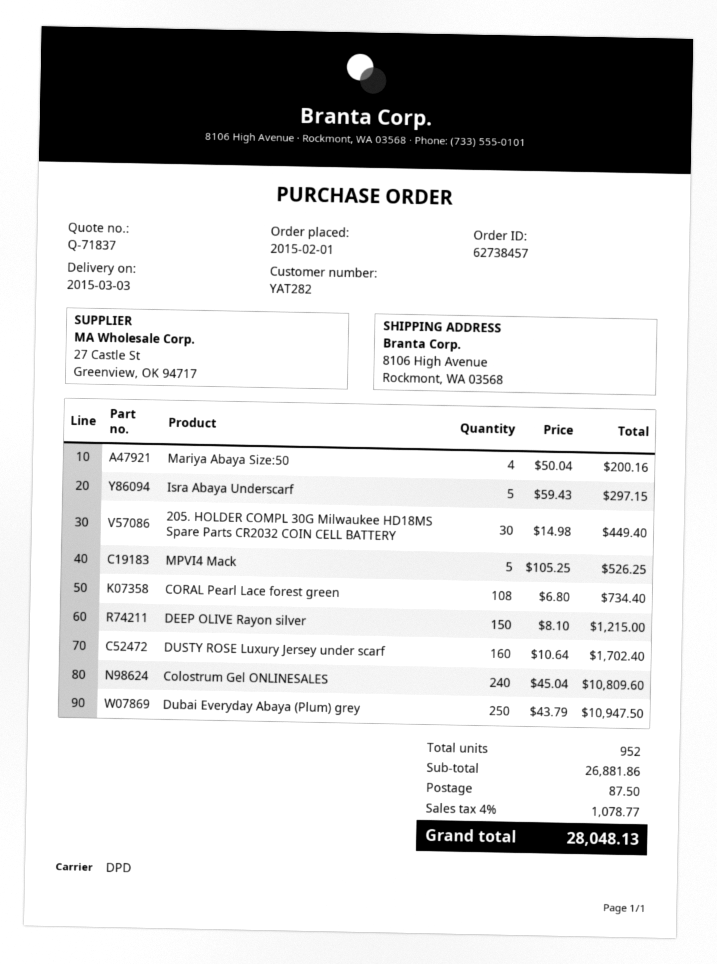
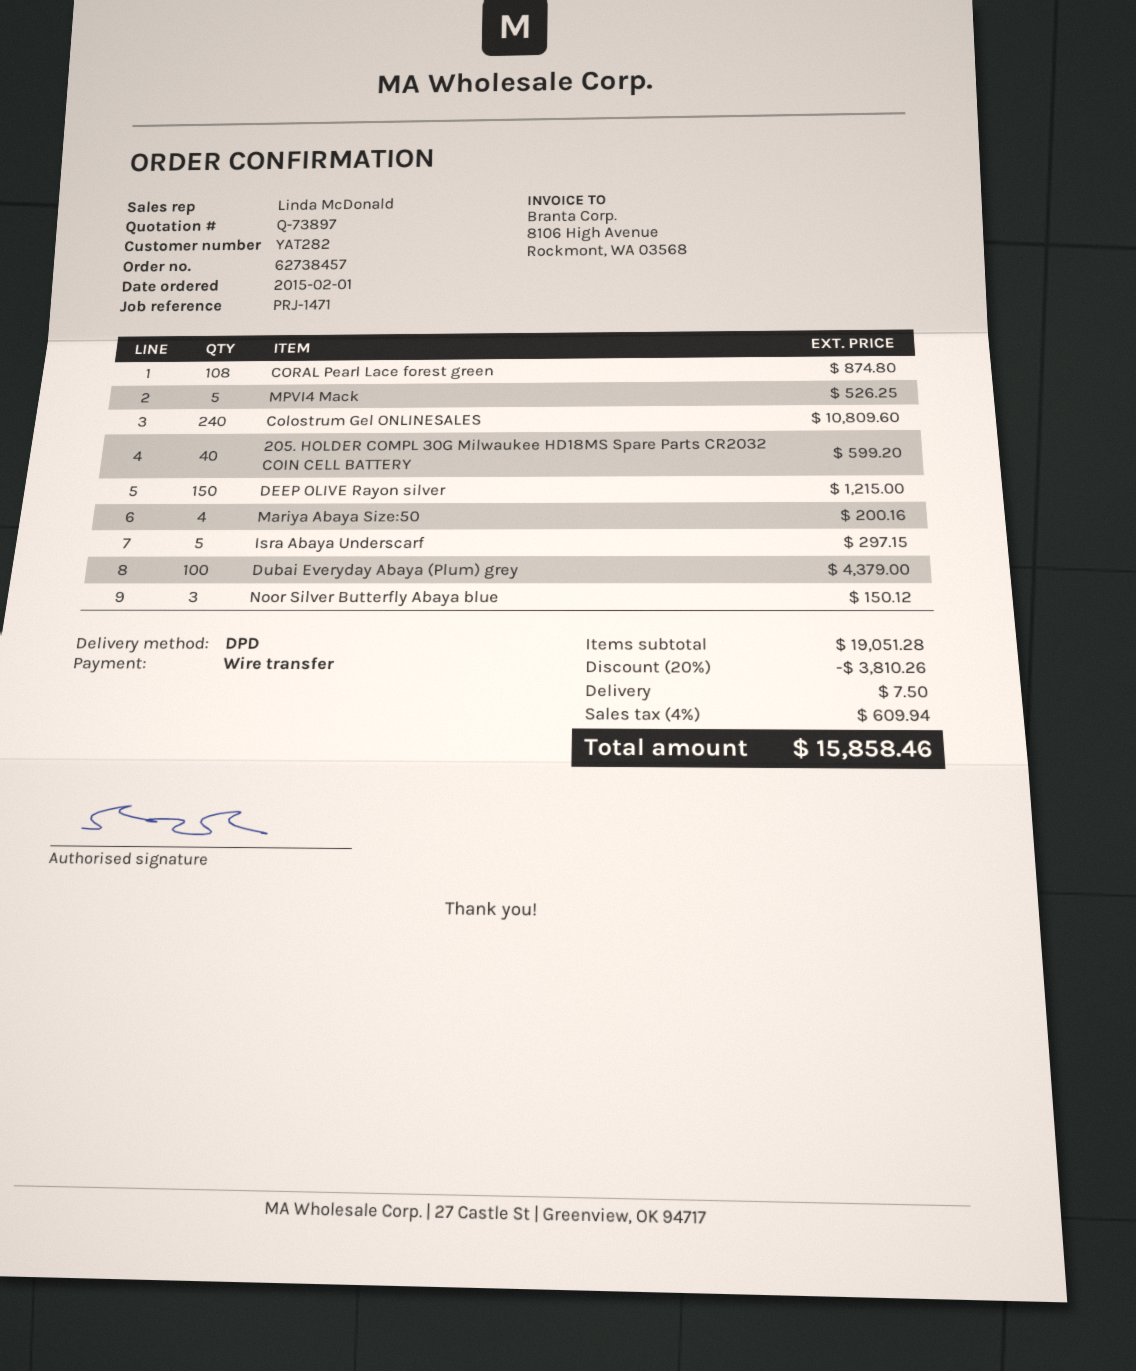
quote number: Q-71837 -> Q-73897
205. HOLDER COMPL 30G Milwaukee HD18MS Spare Parts CR2032 COIN CELL BATTERY: 30 for 449.40 -> 40 for 599.20
CORAL Pearl Lace forest green: 108 for 734.40 -> 108 for 874.80
DUSTY ROSE Luxury Jersey under scarf: 160 for 1702.40 -> none
Dubai Everyday Abaya (Plum) grey: 250 for 10947.50 -> 100 for 4379.00
Noor Silver Butterfly Abaya blue: none -> 3 for 150.12
subtotal: 26881.86 -> 19051.28
discount: none -> 20% = 3810.26
shipping: 87.50 -> 7.50
tax: 4% = 1078.77 -> 4% = 609.94
total: 28048.13 -> 15858.46

